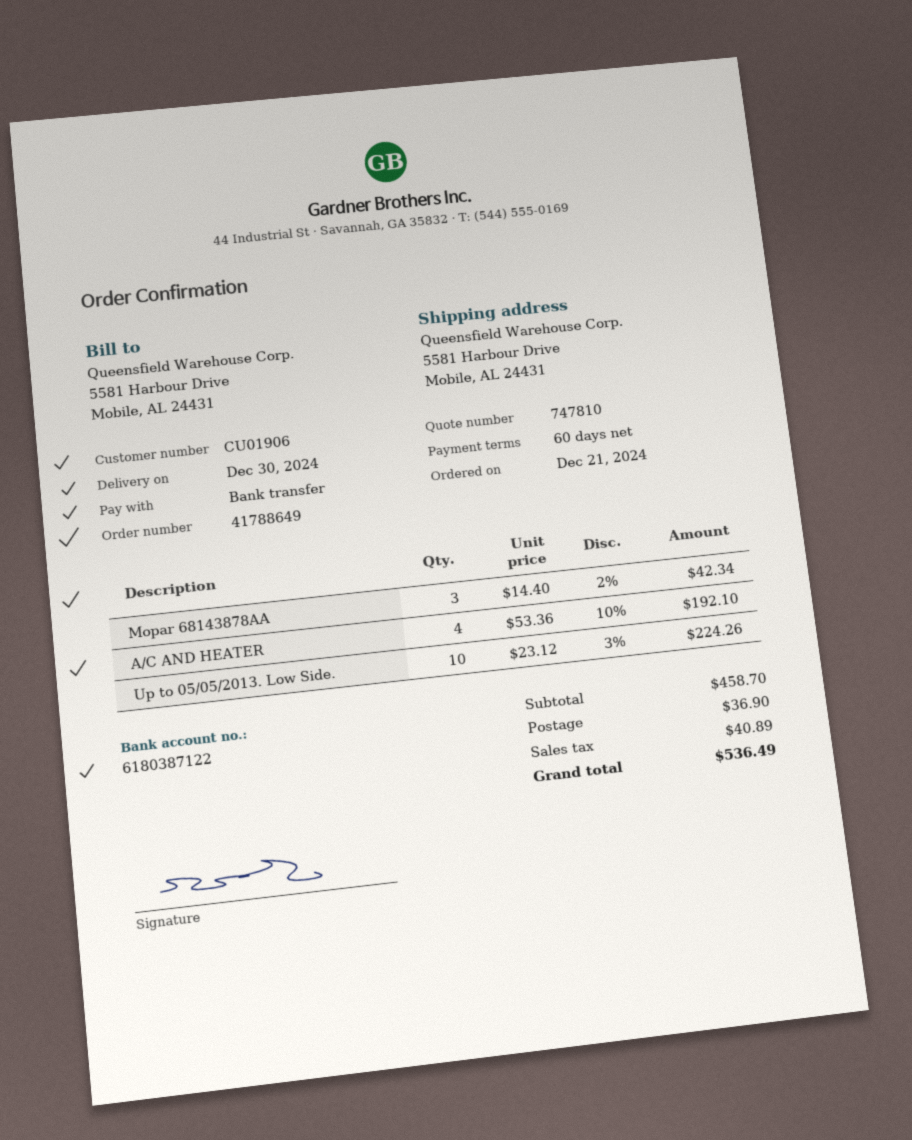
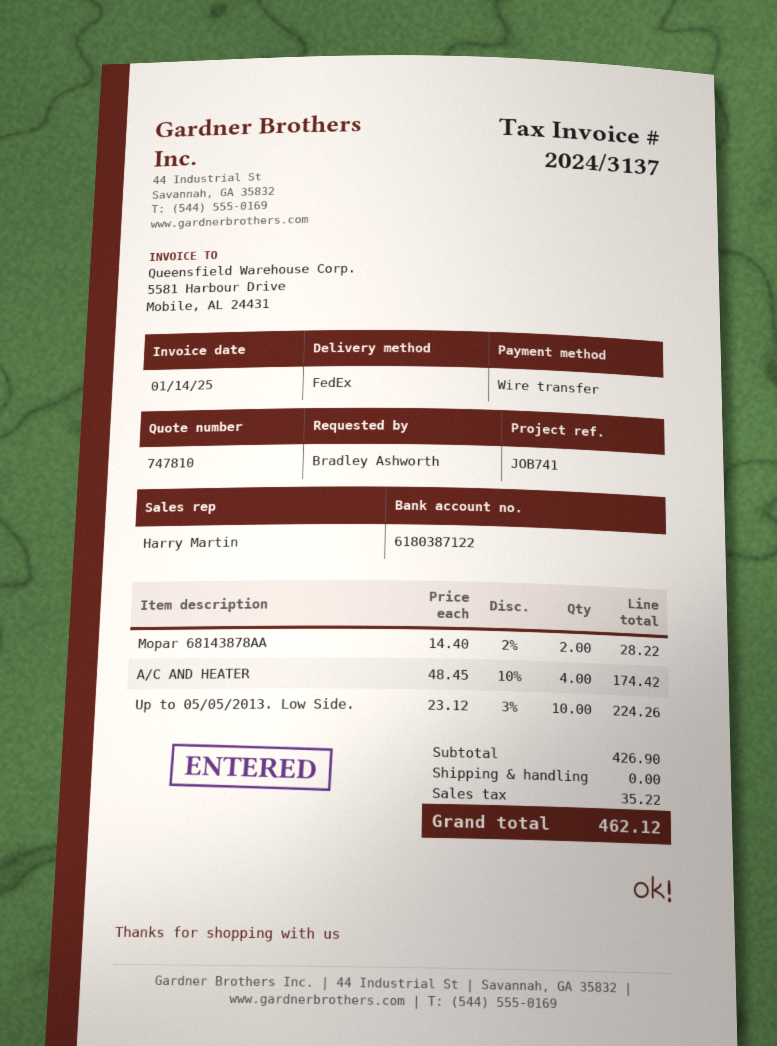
Mopar 68143878AA: 3 x 14.40 - 2% = 42.34 -> 2 x 14.40 - 2% = 28.22
A/C AND HEATER: 4 x 53.36 - 10% = 192.10 -> 4 x 48.45 - 10% = 174.42
subtotal: 458.70 -> 426.90
shipping: 36.90 -> 0.00
tax: 40.89 -> 35.22
total: 536.49 -> 462.12

